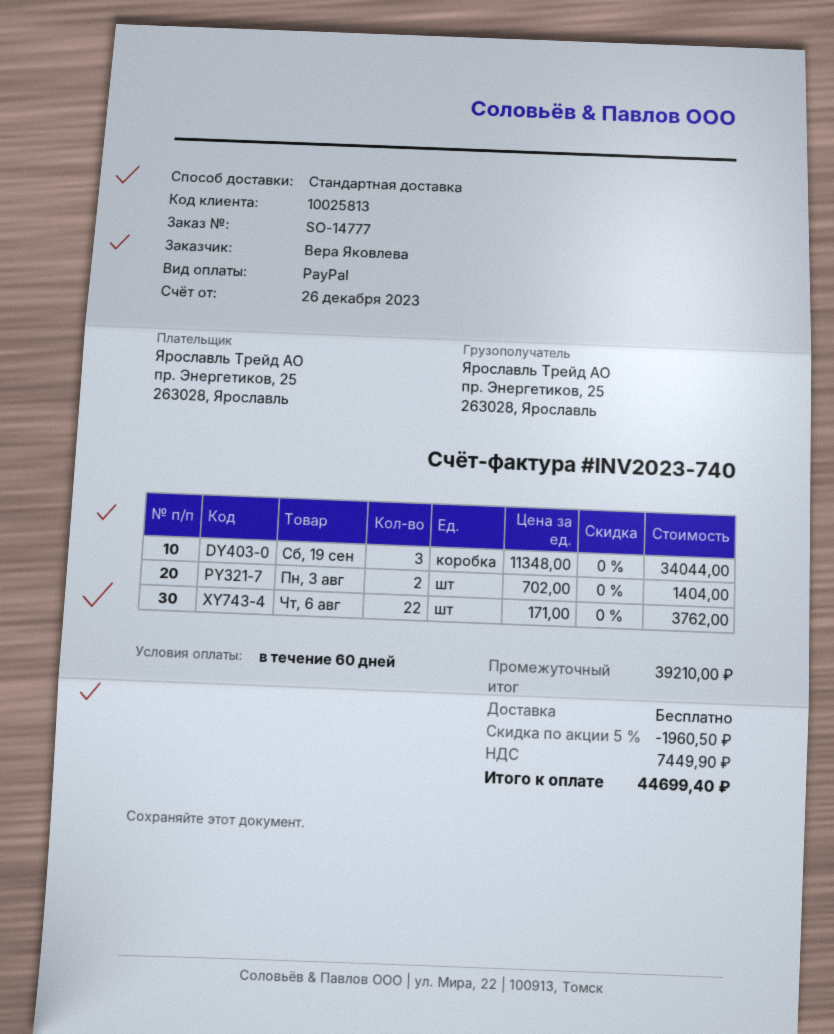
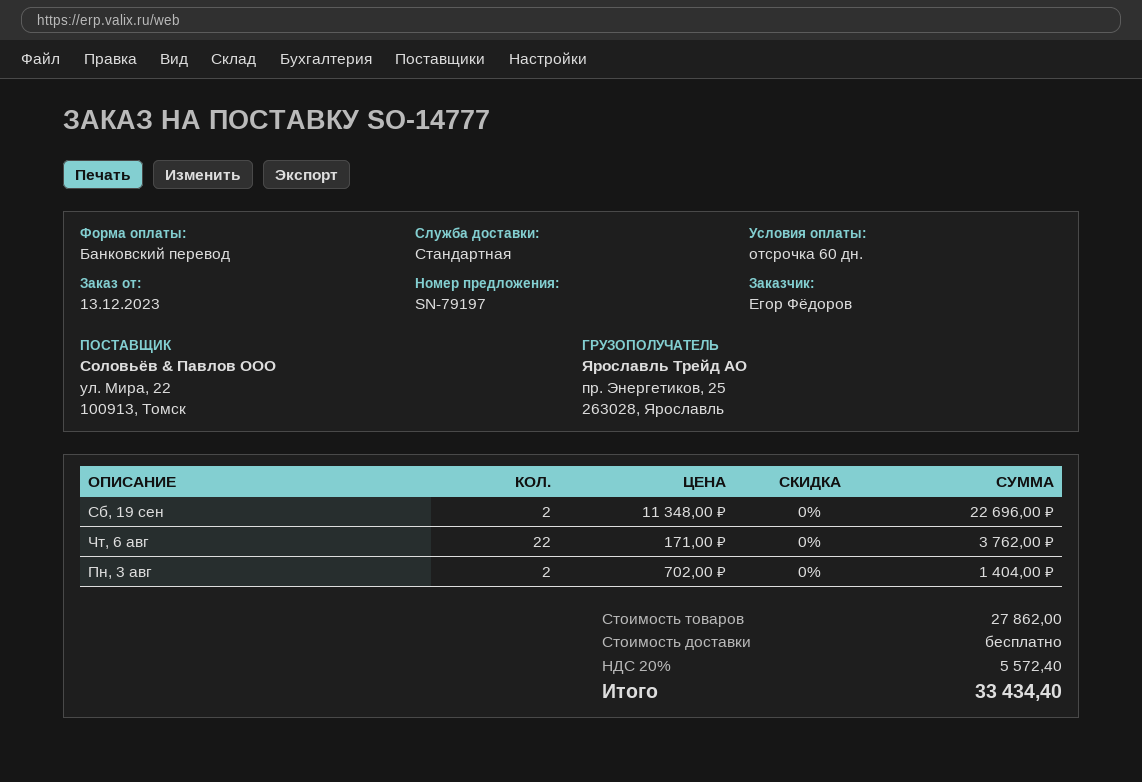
ordered by: Вера Яковлева -> Егор Фёдоров
payment method: PayPal -> bank transfer
Сб, 19 сен: 3 x 11348.00 = 34044.00 -> 2 x 11348.00 = 22696.00
subtotal: 39210.00 -> 27862.00
discount: 5% = 1960.50 -> none
tax: 7449.90 -> 5572.40
total: 44699.40 -> 33434.40

